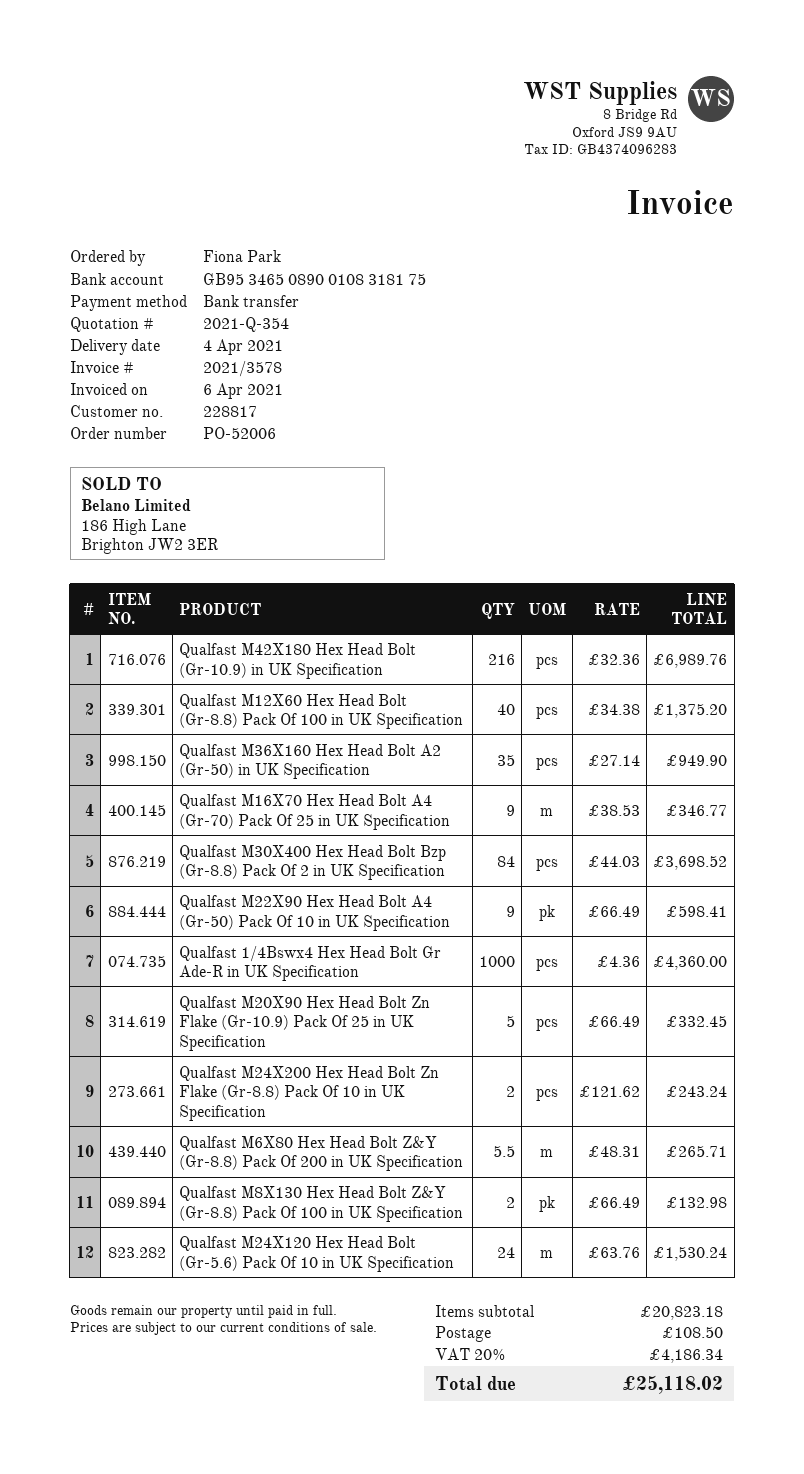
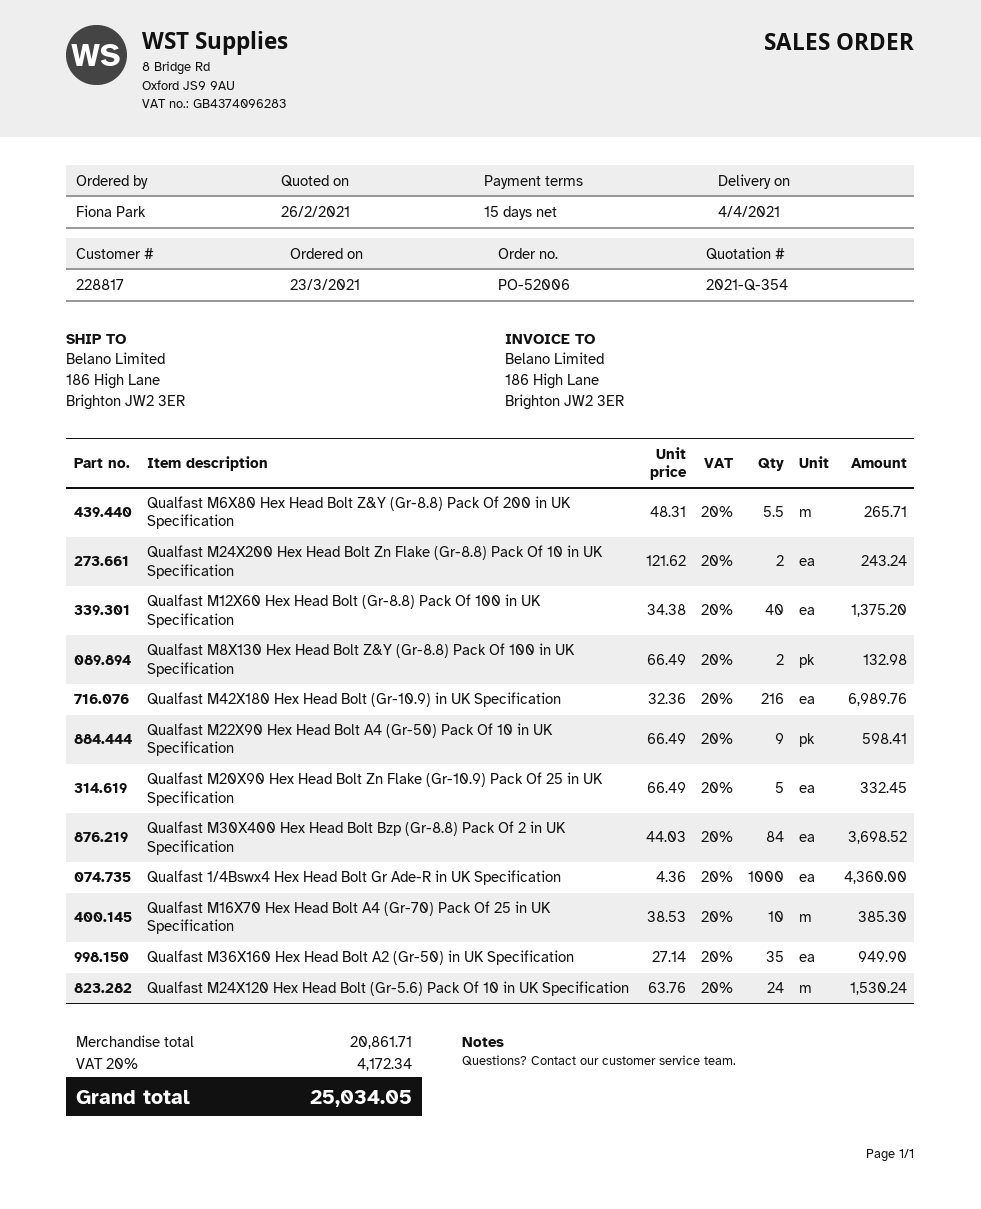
Qualfast M16X70 Hex Head Bolt A4 (Gr-70) Pack Of 25 in UK Specification: 9 x 38.53 = 346.77 -> 10 x 38.53 = 385.30
subtotal: 20823.18 -> 20861.71
shipping: 108.50 -> none
tax: 20% = 4186.34 -> 20% = 4172.34
total: 25118.02 -> 25034.05

